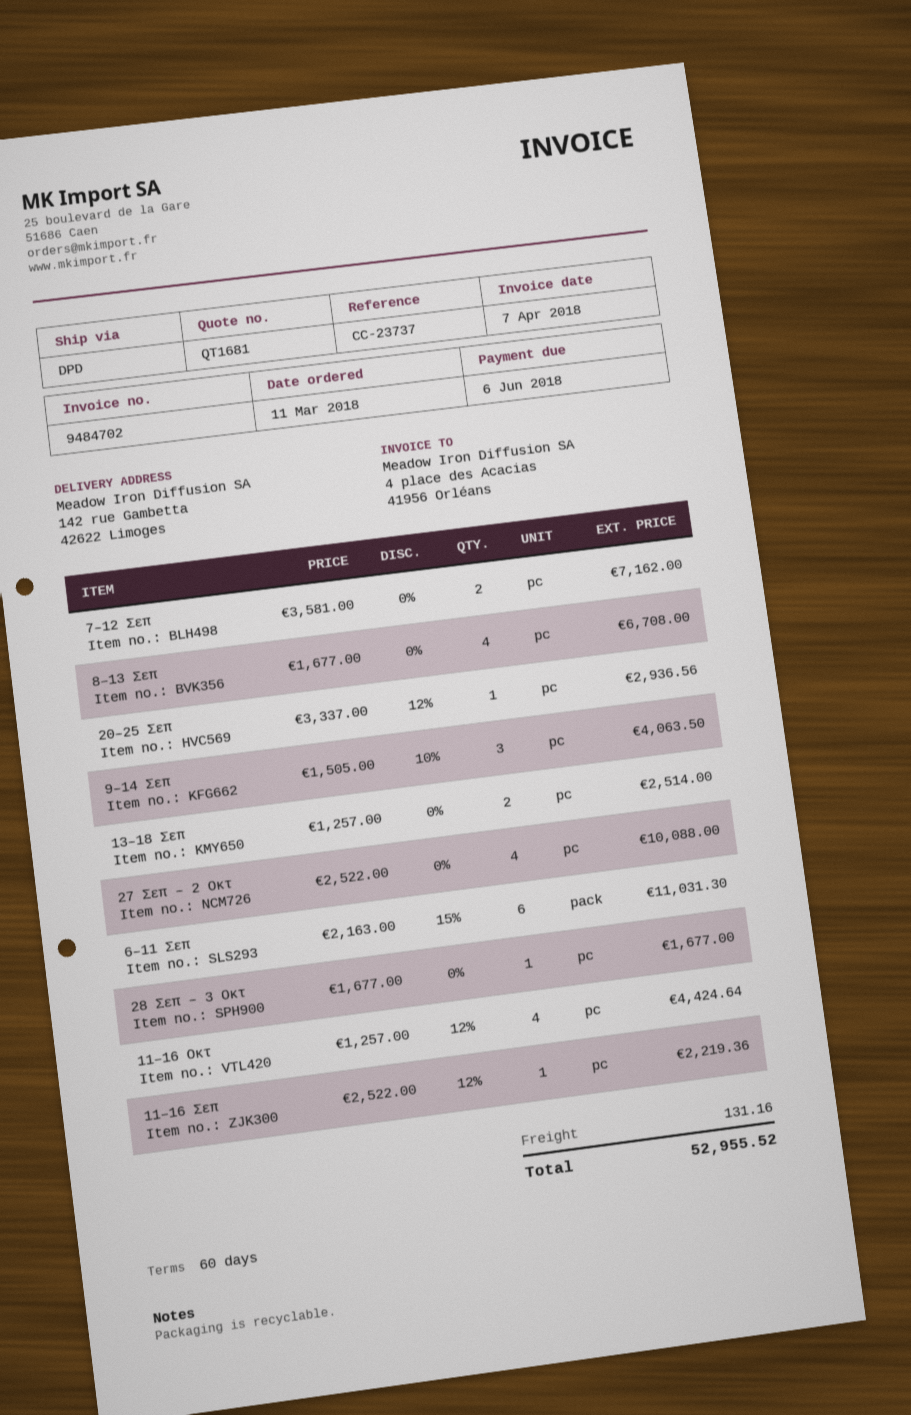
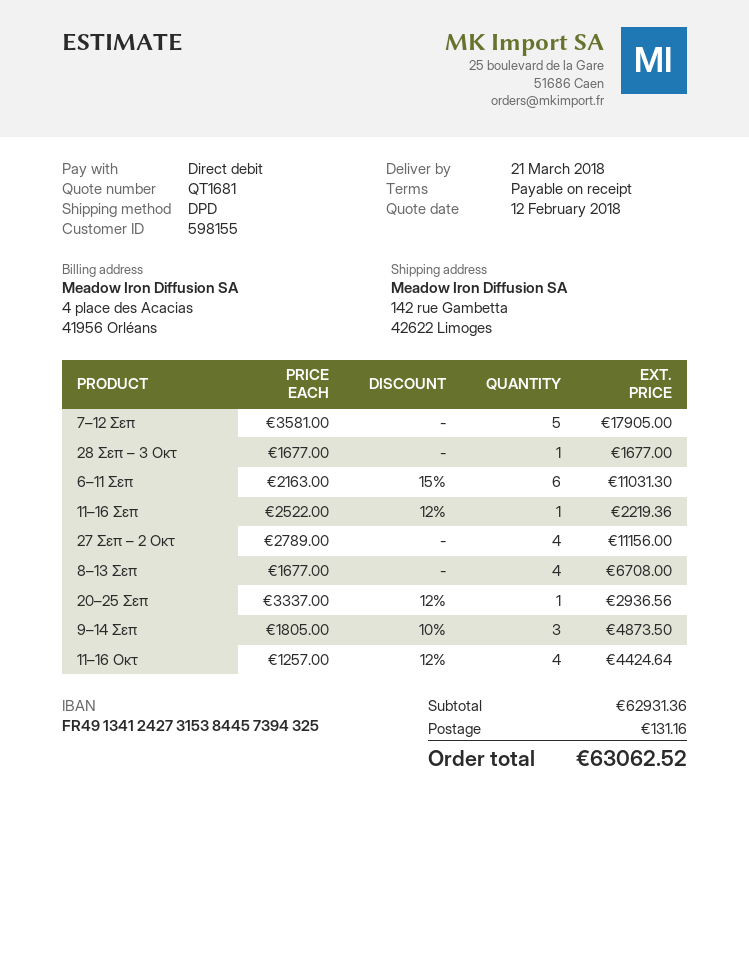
payment terms: 60 days -> on receipt
7–12 Σεπ: 2 x 3581.00 = 7162.00 -> 5 x 3581.00 = 17905.00
9–14 Σεπ: 3 x 1505.00 - 10% = 4063.50 -> 3 x 1805.00 - 10% = 4873.50
13–18 Σεπ: 2 x 1257.00 = 2514.00 -> none
27 Σεπ – 2 Οκτ: 4 x 2522.00 = 10088.00 -> 4 x 2789.00 = 11156.00
total: 52955.52 -> 63062.52

